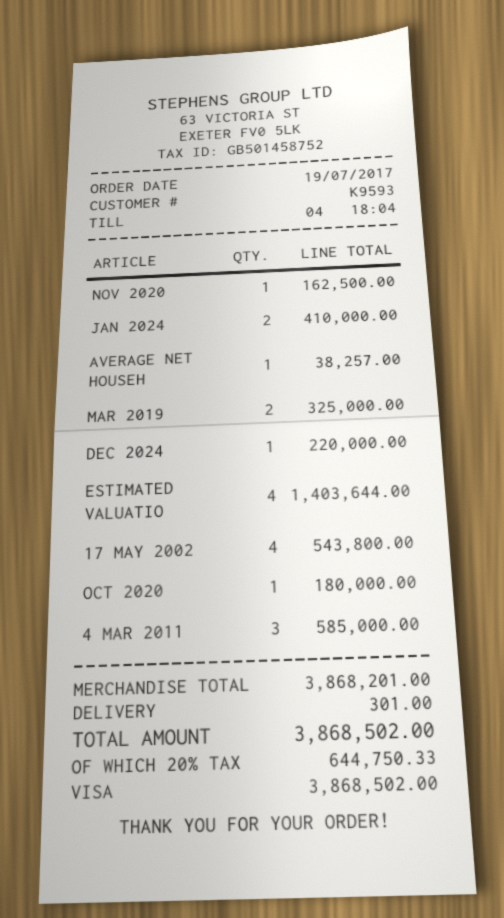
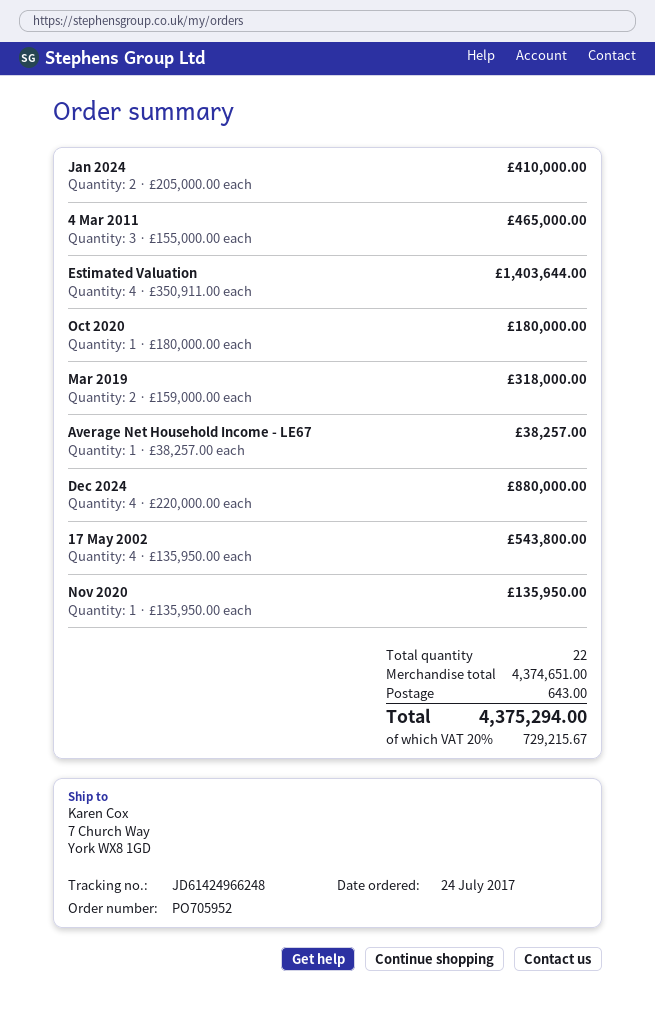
order date: 2017-07-19 -> 2017-07-24
NOV 2020: 1 for 162500.00 -> 1 for 135950.00
MAR 2019: 2 for 325000.00 -> 2 for 318000.00
DEC 2024: 1 for 220000.00 -> 4 for 880000.00
4 MAR 2011: 3 for 585000.00 -> 3 for 465000.00
subtotal: 3868201.00 -> 4374651.00
shipping: 301.00 -> 643.00
tax: 20% = 644750.33 -> 20% = 729215.67
total: 3868502.00 -> 4375294.00

